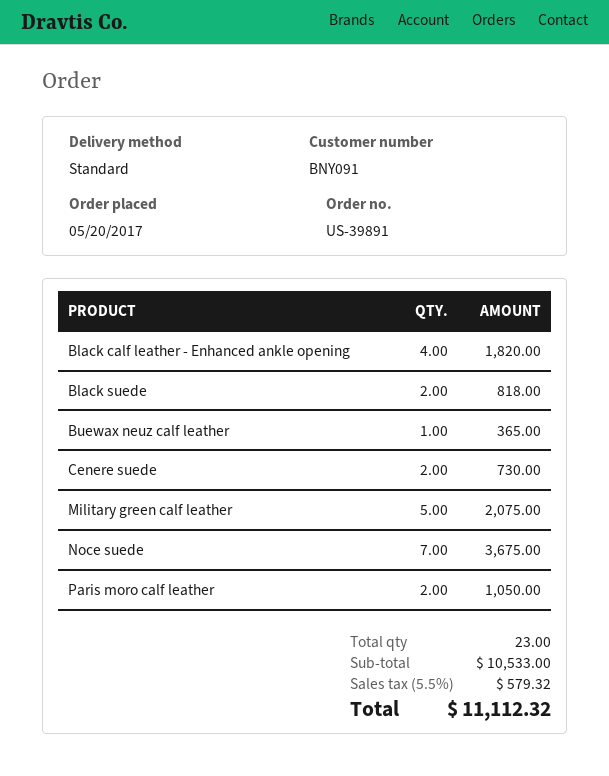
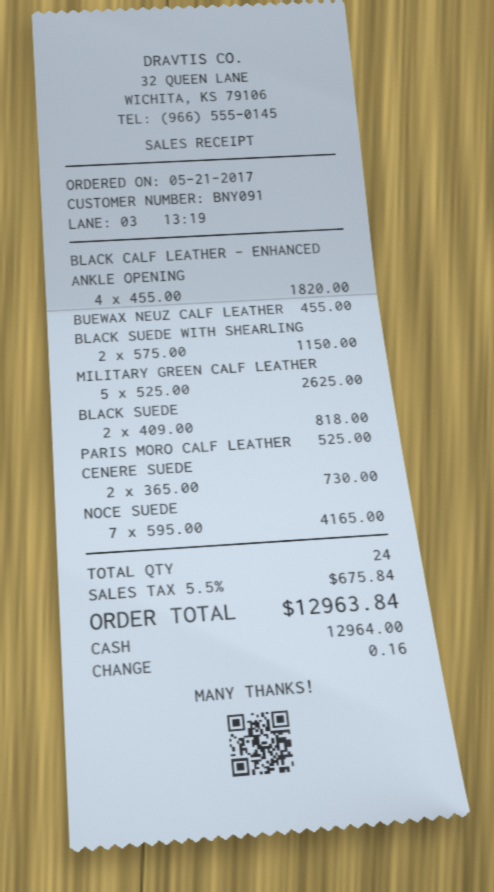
order date: 2017-05-20 -> 2017-05-21
Buewax neuz calf leather: 1 for 365.00 -> 1 for 455.00
Military green calf leather: 5 for 2075.00 -> 5 for 2625.00
Noce suede: 7 for 3675.00 -> 7 for 4165.00
Paris moro calf leather: 2 for 1050.00 -> 1 for 525.00
BLACK SUEDE WITH SHEARLING: none -> 2 for 1150.00
total quantity: 23 -> 24
tax: 5.5% = 579.32 -> 5.5% = 675.84
total: 11112.32 -> 12963.84

